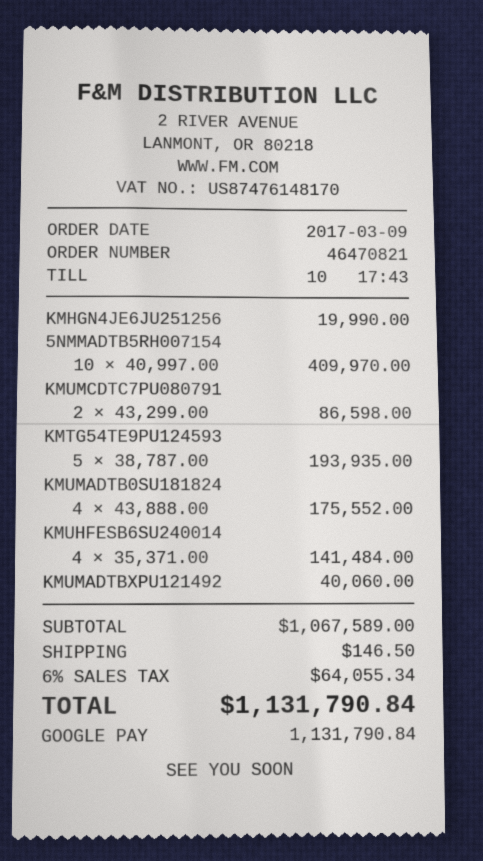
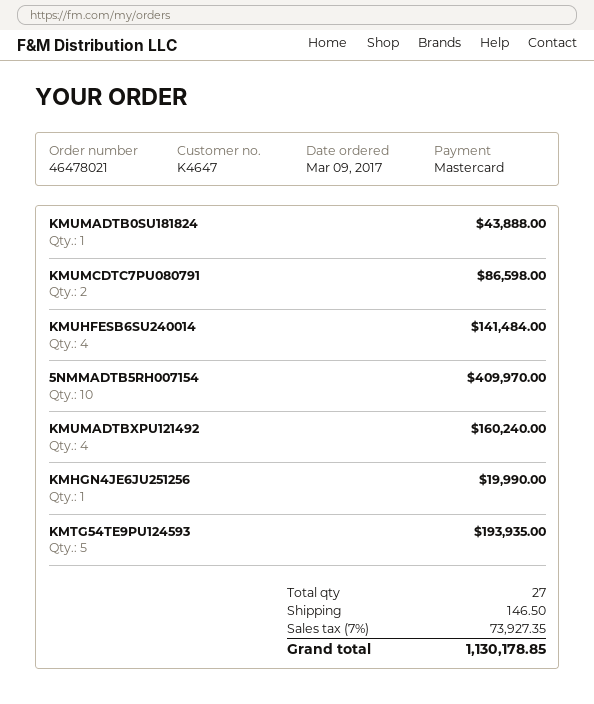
order number: 46470821 -> 46478021
payment method: Google Pay -> Mastercard
KMUMADTB0SU181824: 4 for 175552.00 -> 1 for 43888.00
KMUMADTBXPU121492: 1 for 40060.00 -> 4 for 160240.00
tax: 6% = 64055.34 -> 7% = 73927.35
total: 1131790.84 -> 1130178.85

